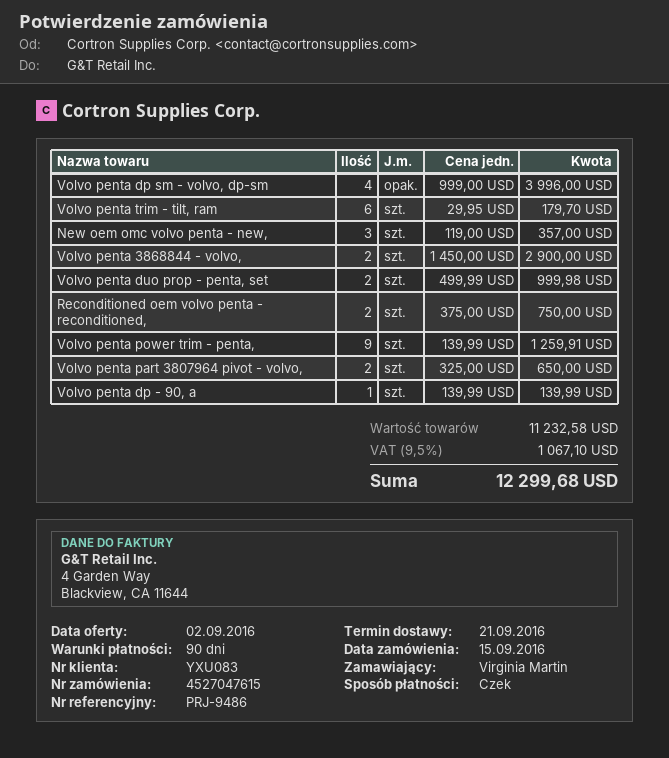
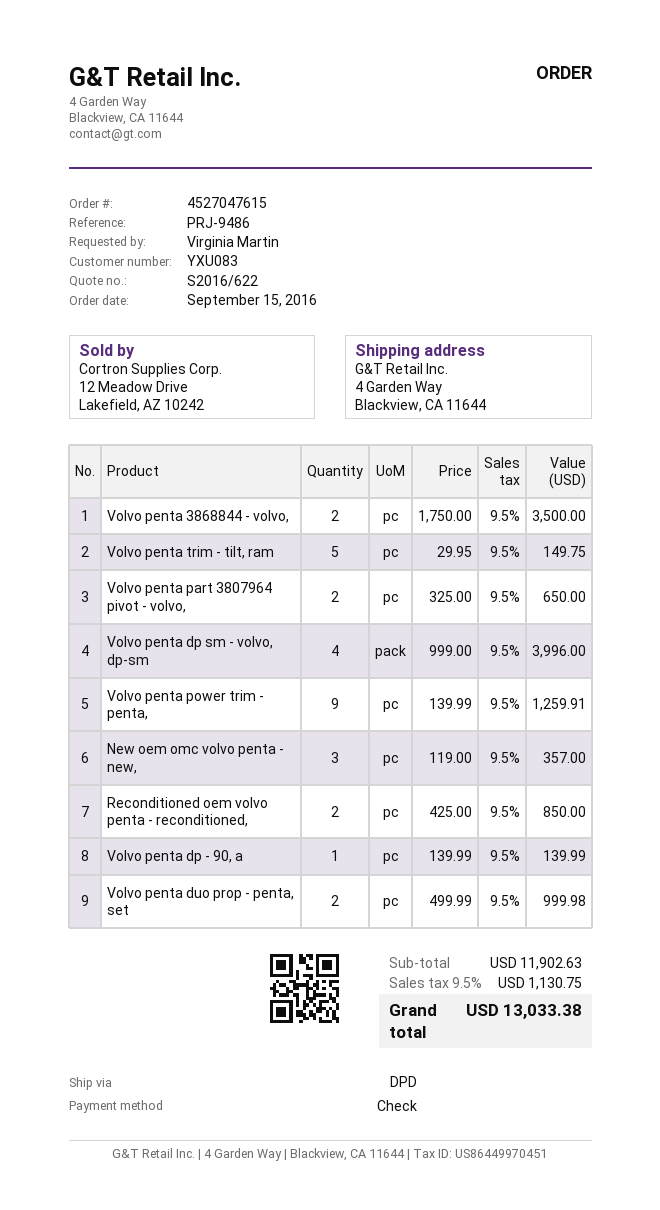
Volvo penta trim - tilt, ram: 6 x 29.95 = 179.70 -> 5 x 29.95 = 149.75
Volvo penta 3868844 - volvo,: 2 x 1450.00 = 2900.00 -> 2 x 1750.00 = 3500.00
Reconditioned oem volvo penta - reconditioned,: 2 x 375.00 = 750.00 -> 2 x 425.00 = 850.00
subtotal: 11232.58 -> 11902.63
tax: 9.5% = 1067.10 -> 9.5% = 1130.75
total: 12299.68 -> 13033.38

